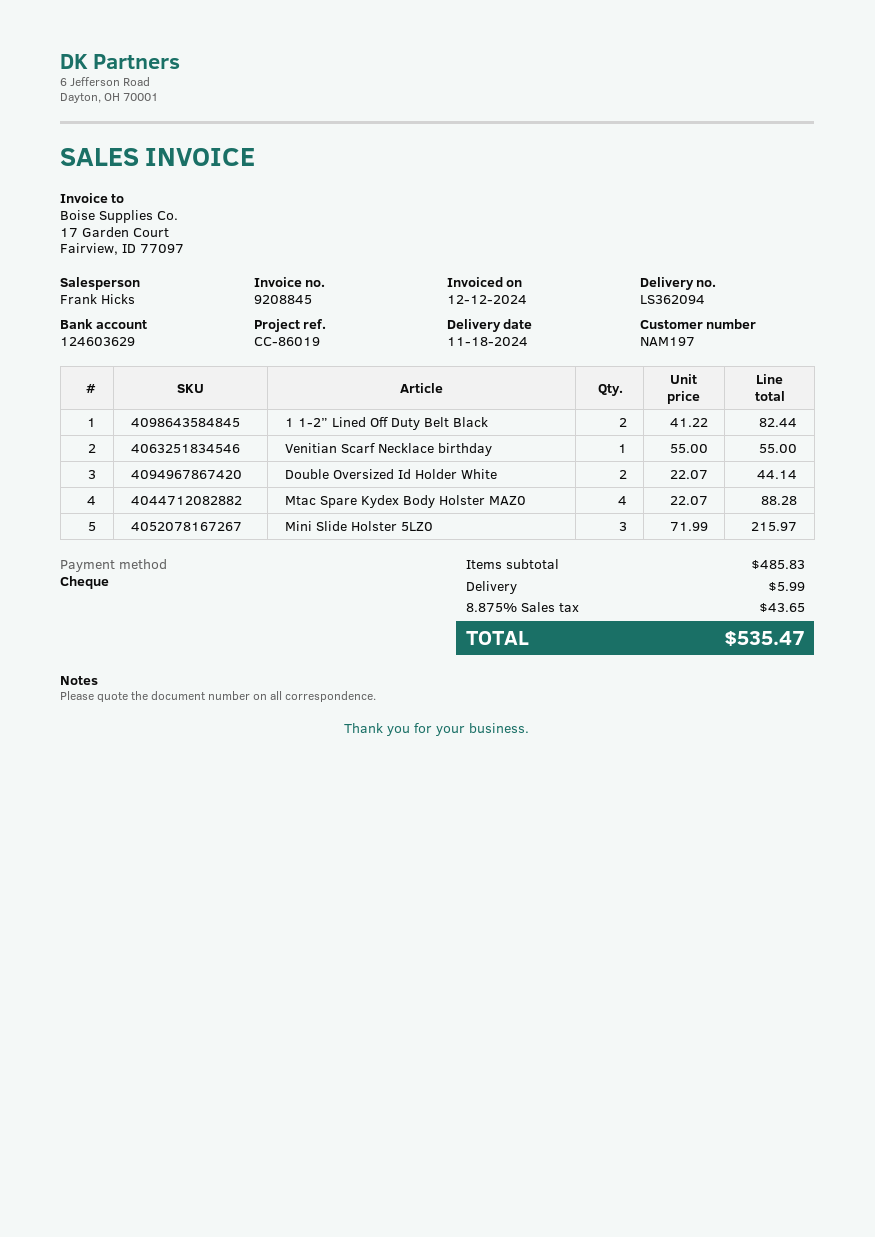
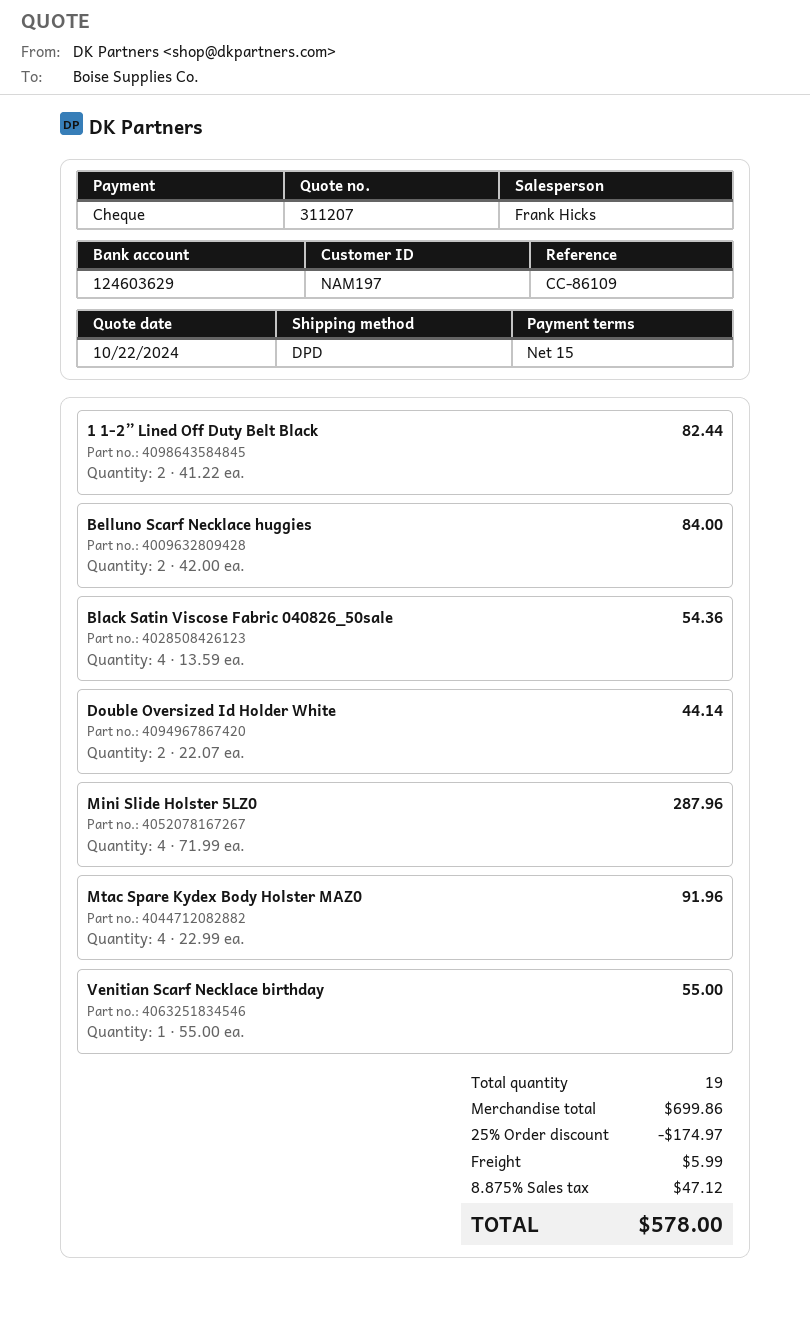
reference: CC-86019 -> CC-86109
Mtac Spare Kydex Body Holster MAZ0: 4 x 22.07 = 88.28 -> 4 x 22.99 = 91.96
Mini Slide Holster 5LZ0: 3 x 71.99 = 215.97 -> 4 x 71.99 = 287.96
Belluno Scarf Necklace huggies: none -> 2 x 42.00 = 84.00
Black Satin Viscose Fabric 040826_50sale: none -> 4 x 13.59 = 54.36
subtotal: 485.83 -> 699.86
discount: none -> 25% = 174.97
tax: 8.875% = 43.65 -> 8.875% = 47.12
total: 535.47 -> 578.00

